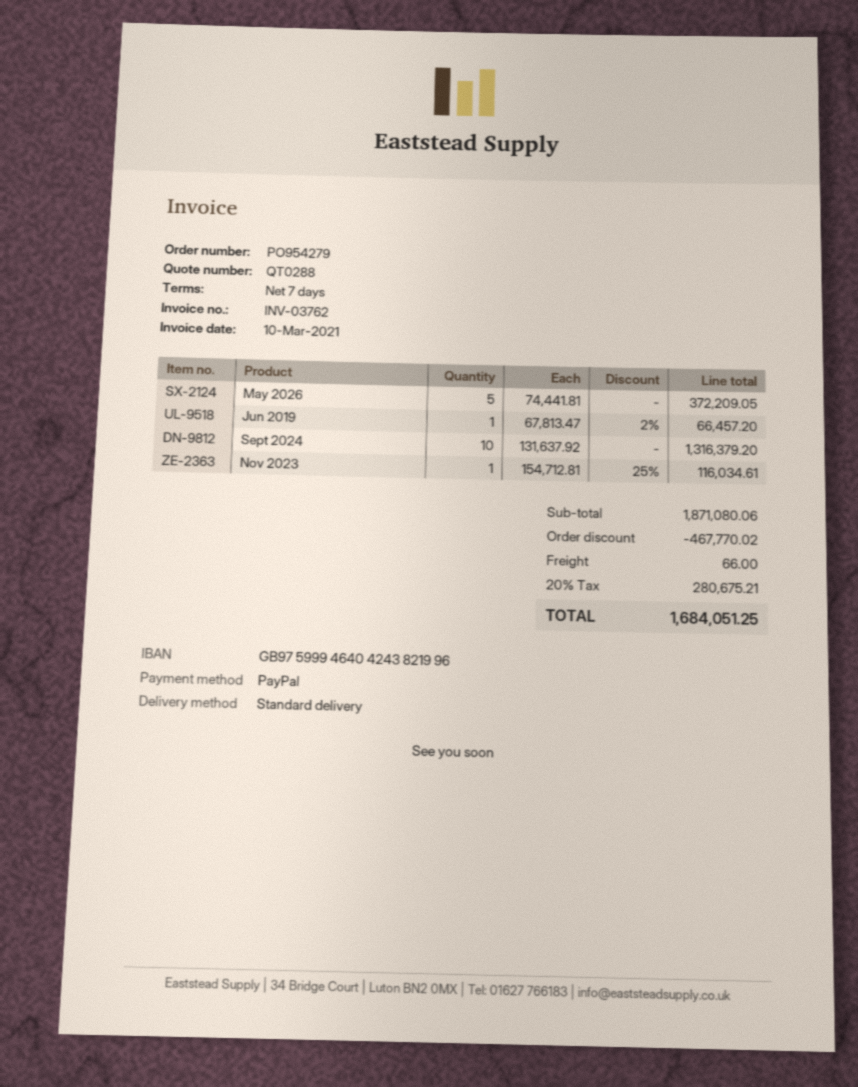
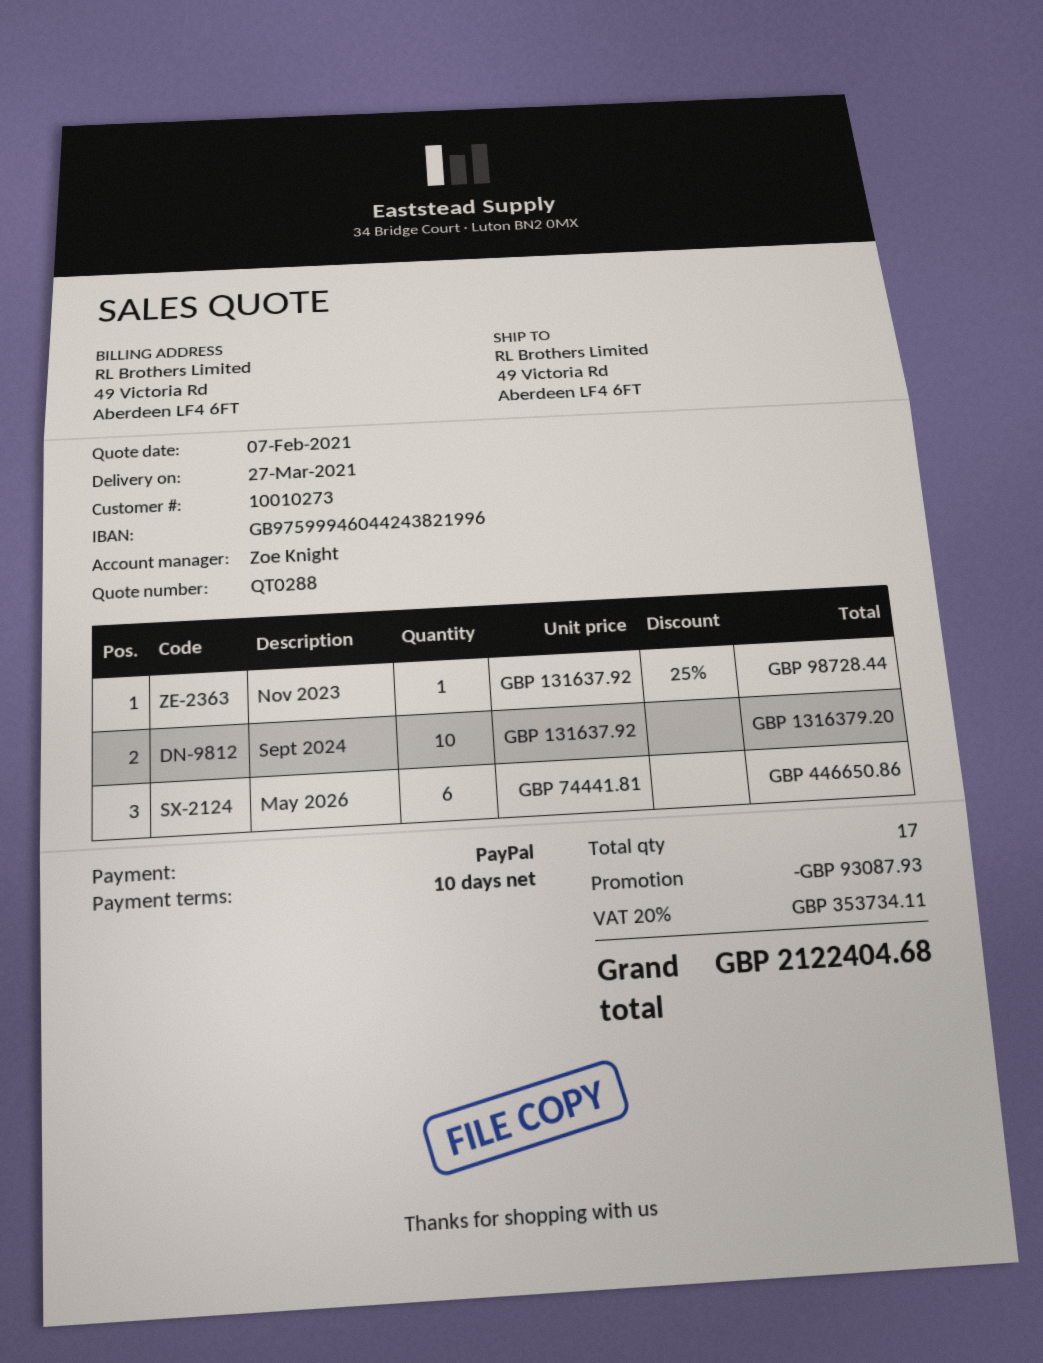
payment terms: 7 days -> 10 days
bank account: GB97599946404243821996 -> GB97599946044243821996
May 2026: 5 x 74441.81 = 372209.05 -> 6 x 74441.81 = 446650.86
Jun 2019: 1 x 67813.47 - 2% = 66457.20 -> none
Nov 2023: 1 x 154712.81 - 25% = 116034.61 -> 1 x 131637.92 - 25% = 98728.44
discount: 467770.02 -> 93087.93
shipping: 66.00 -> none
tax: 20% = 280675.21 -> 20% = 353734.11
total: 1684051.25 -> 2122404.68

